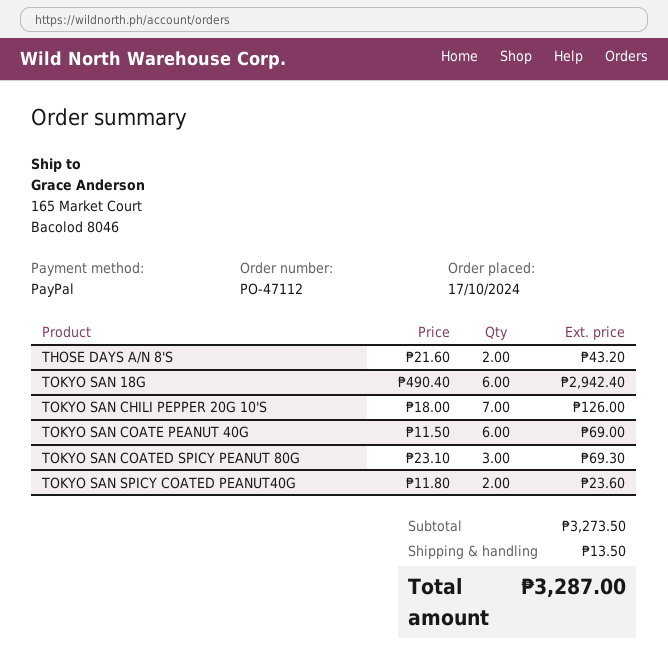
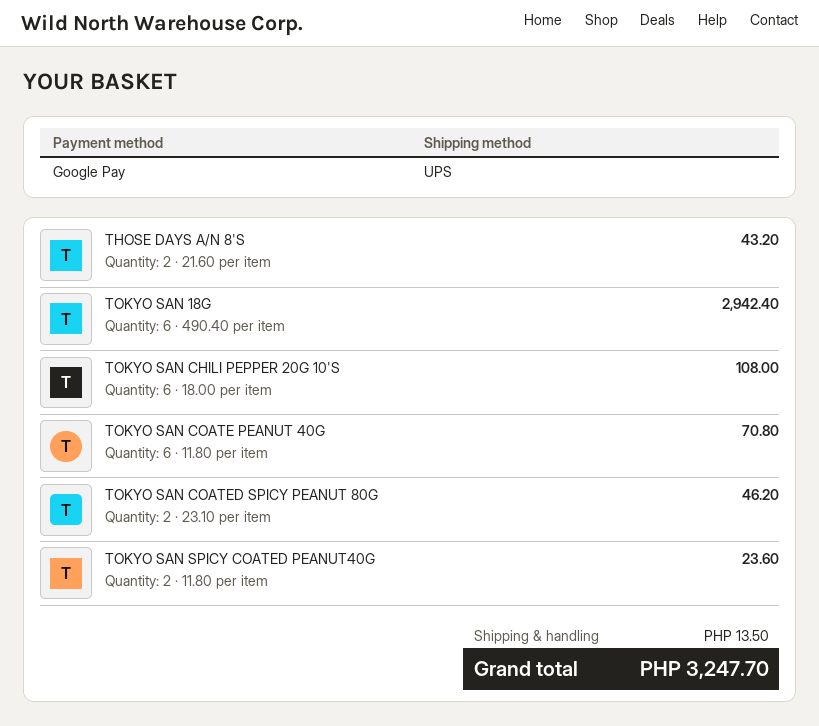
payment method: PayPal -> Google Pay
TOKYO SAN CHILI PEPPER 20G 10'S: 7 x 18.00 = 126.00 -> 6 x 18.00 = 108.00
TOKYO SAN COATE PEANUT 40G: 6 x 11.50 = 69.00 -> 6 x 11.80 = 70.80
TOKYO SAN COATED SPICY PEANUT 80G: 3 x 23.10 = 69.30 -> 2 x 23.10 = 46.20
total: 3287.00 -> 3247.70

